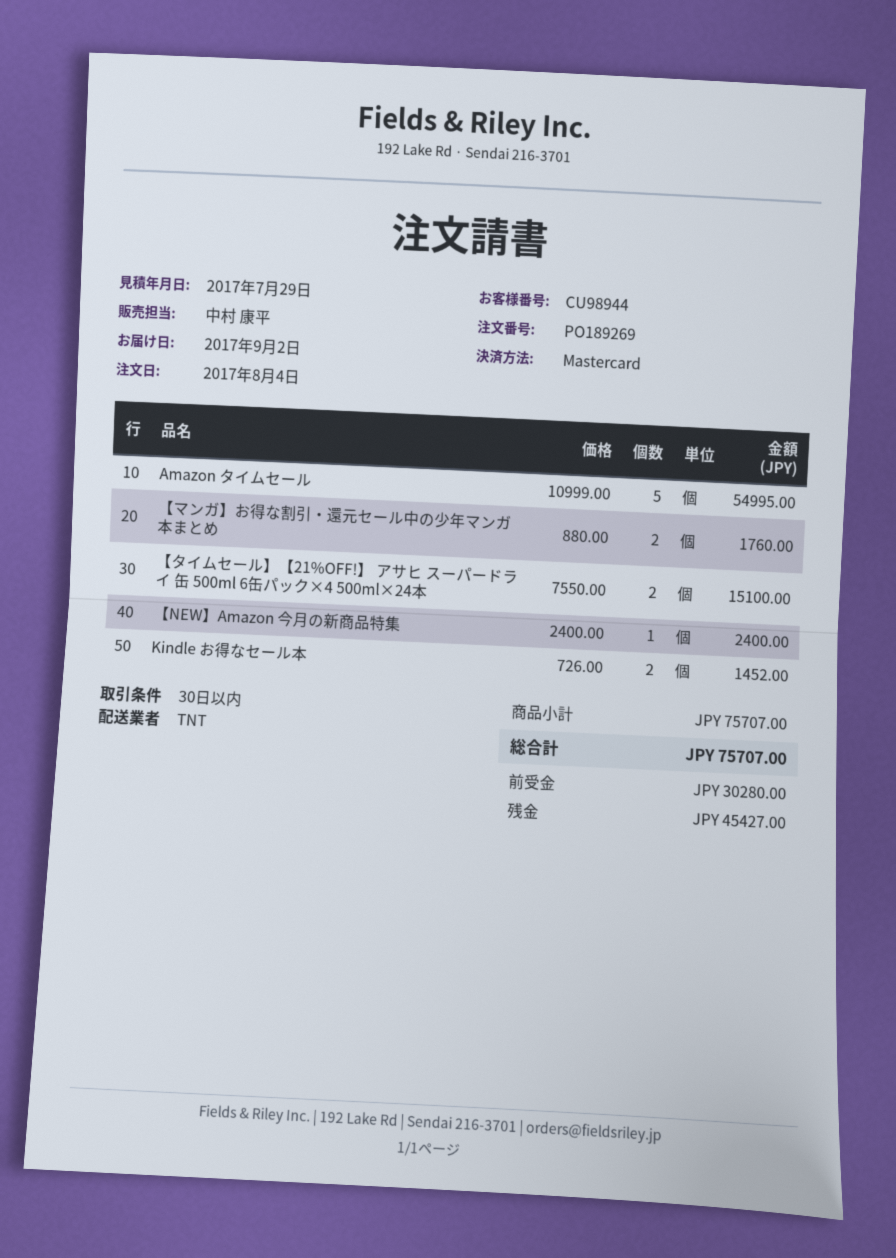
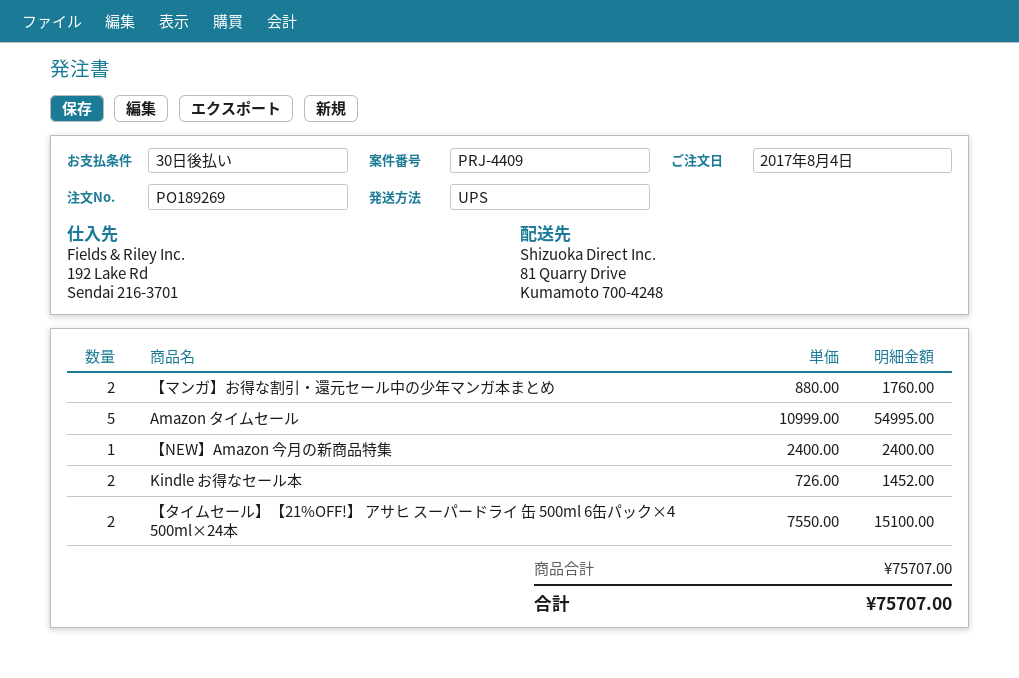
shipping method: TNT -> UPS

